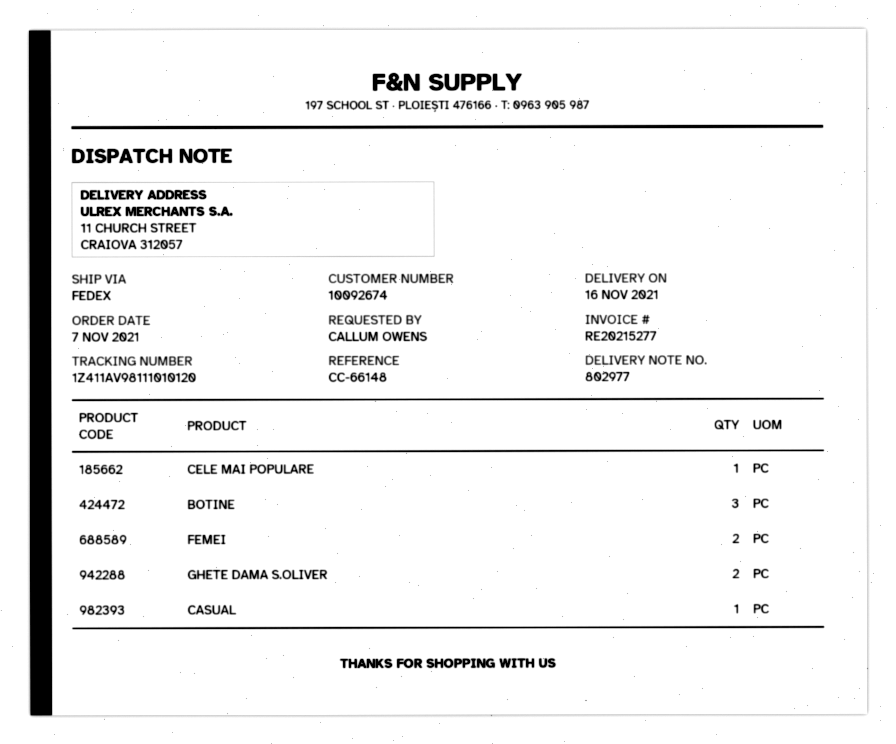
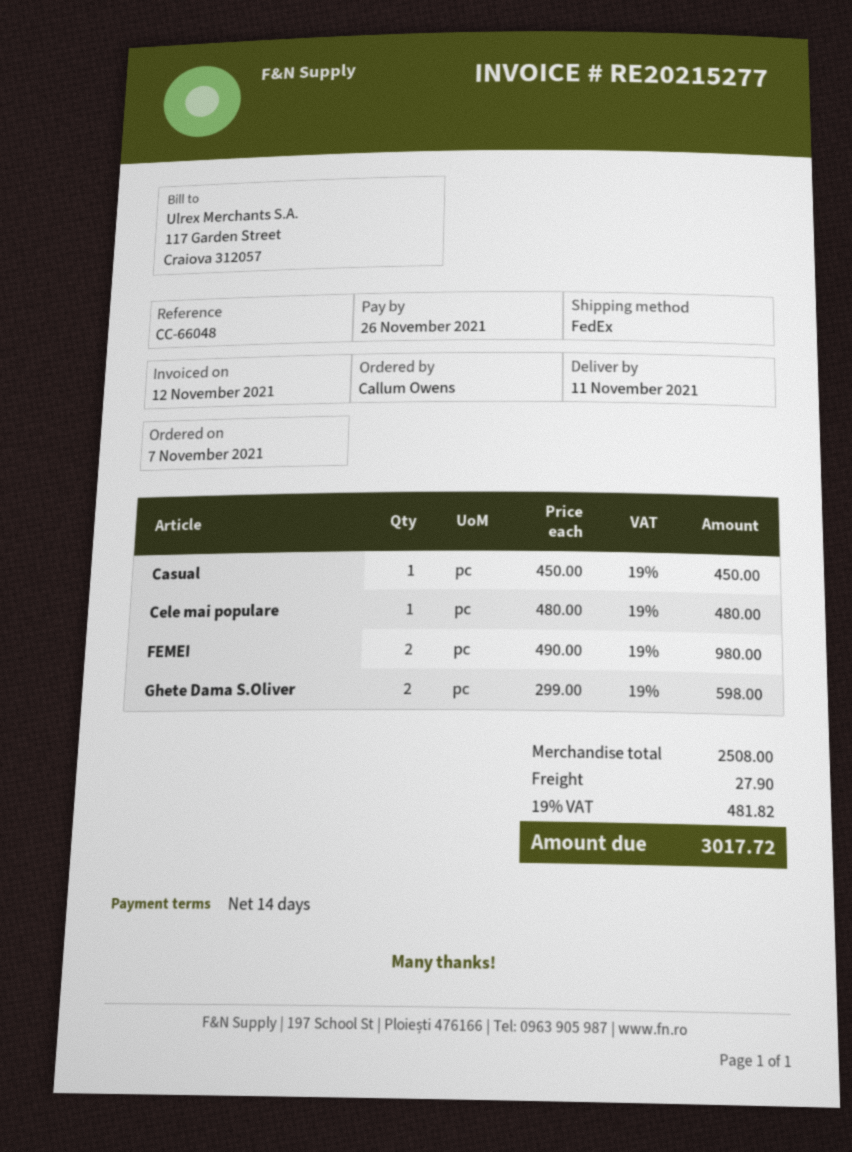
delivery date: 2021-11-16 -> 2021-11-11
reference: CC-66148 -> CC-66048
BOTINE: 3 -> none

